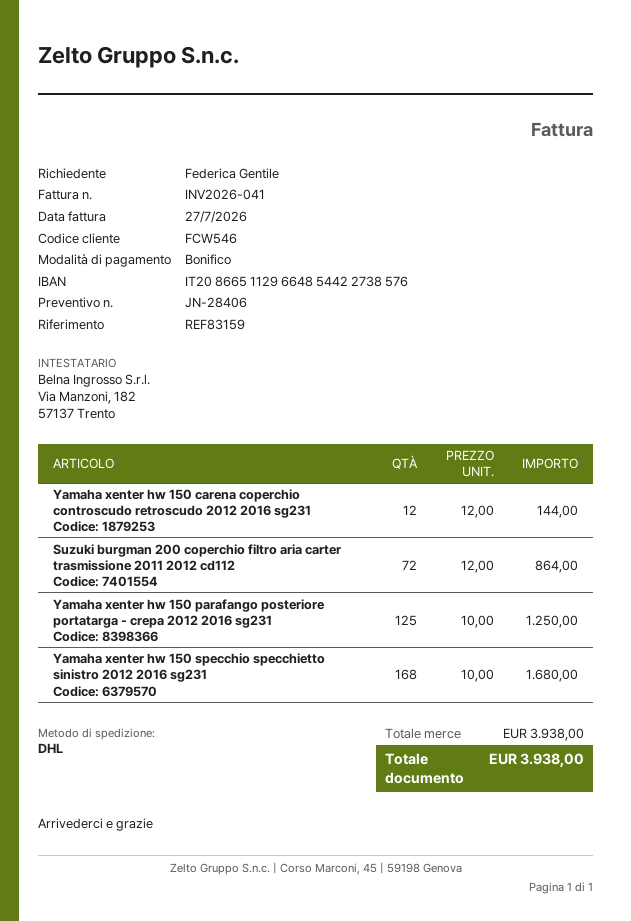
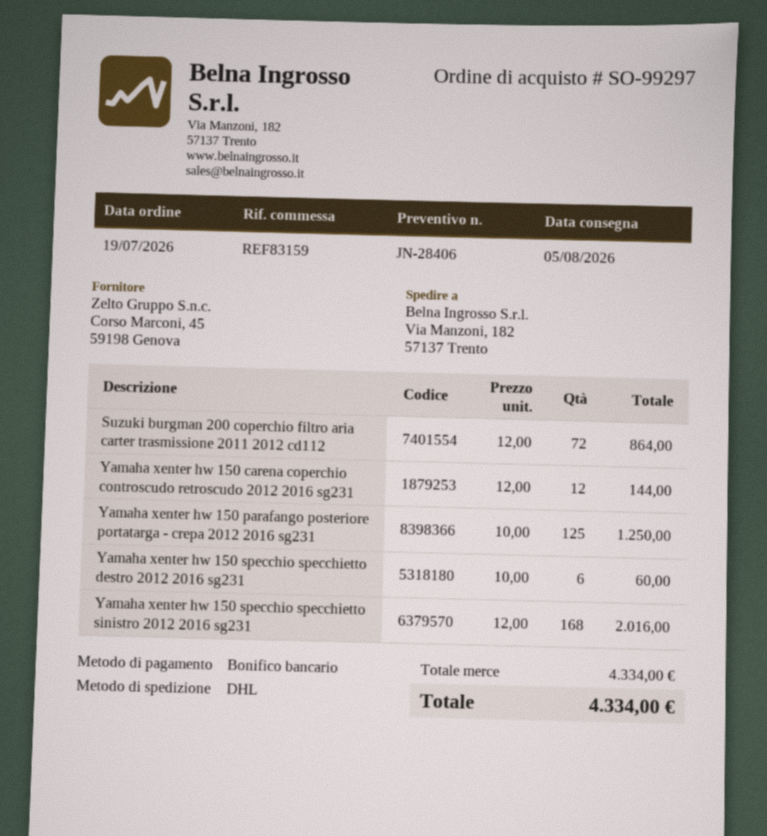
Yamaha xenter hw 150 specchio specchietto sinistro 2012 2016 sg231: 168 x 10.00 = 1680.00 -> 168 x 12.00 = 2016.00
Yamaha xenter hw 150 specchio specchietto destro 2012 2016 sg231: none -> 6 x 10.00 = 60.00
subtotal: 3938.00 -> 4334.00
total: 3938.00 -> 4334.00

